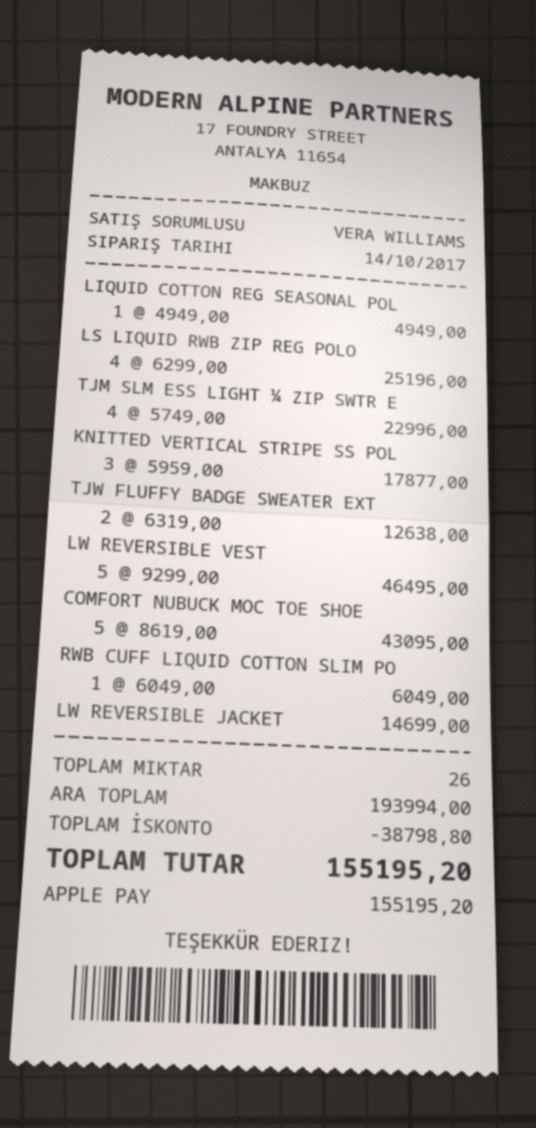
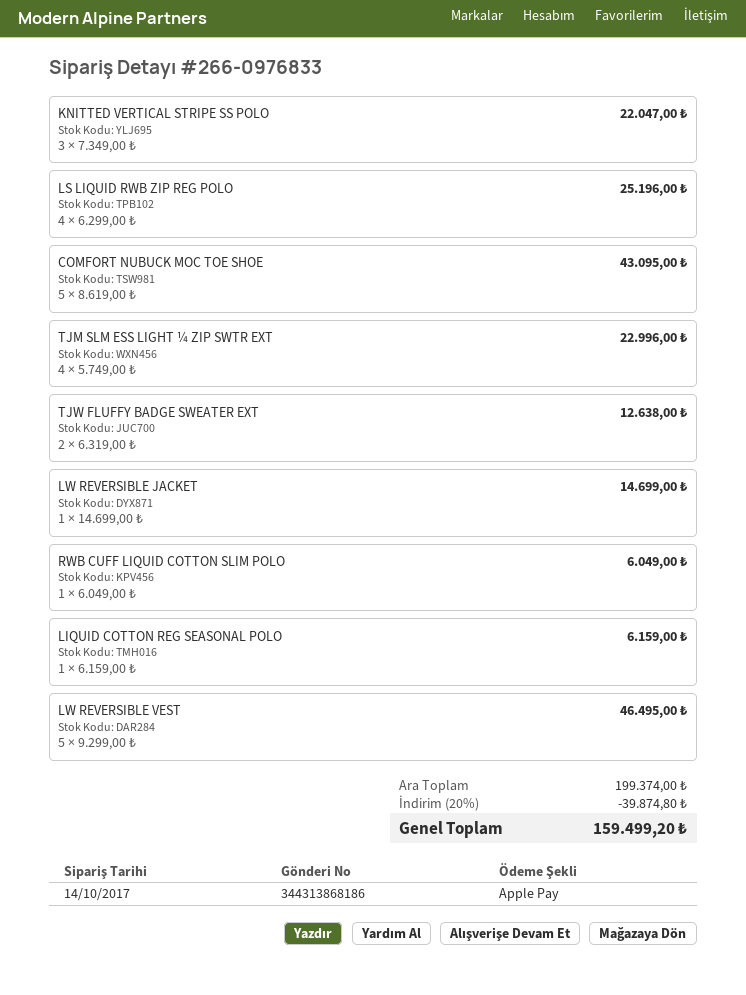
LIQUID COTTON REG SEASONAL POL: 1 x 4949.00 = 4949.00 -> 1 x 6159.00 = 6159.00
KNITTED VERTICAL STRIPE SS POL: 3 x 5959.00 = 17877.00 -> 3 x 7349.00 = 22047.00
subtotal: 193994.00 -> 199374.00
discount: 38798.80 -> 39874.80
total: 155195.20 -> 159499.20

